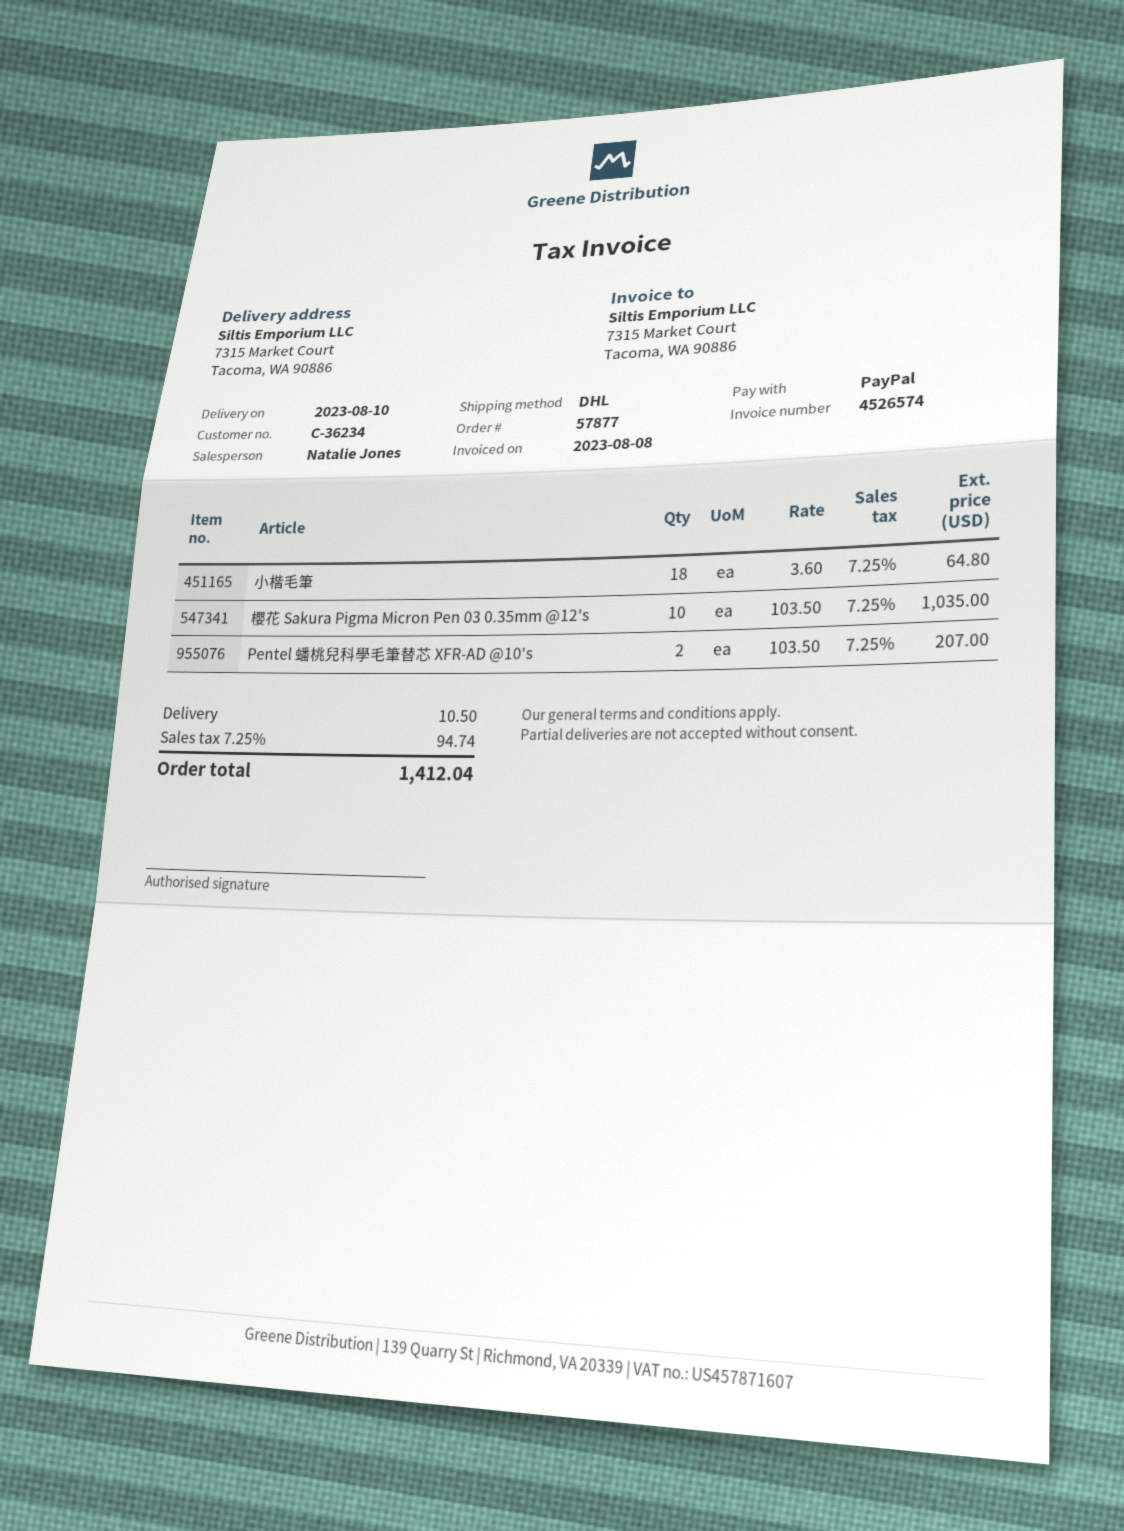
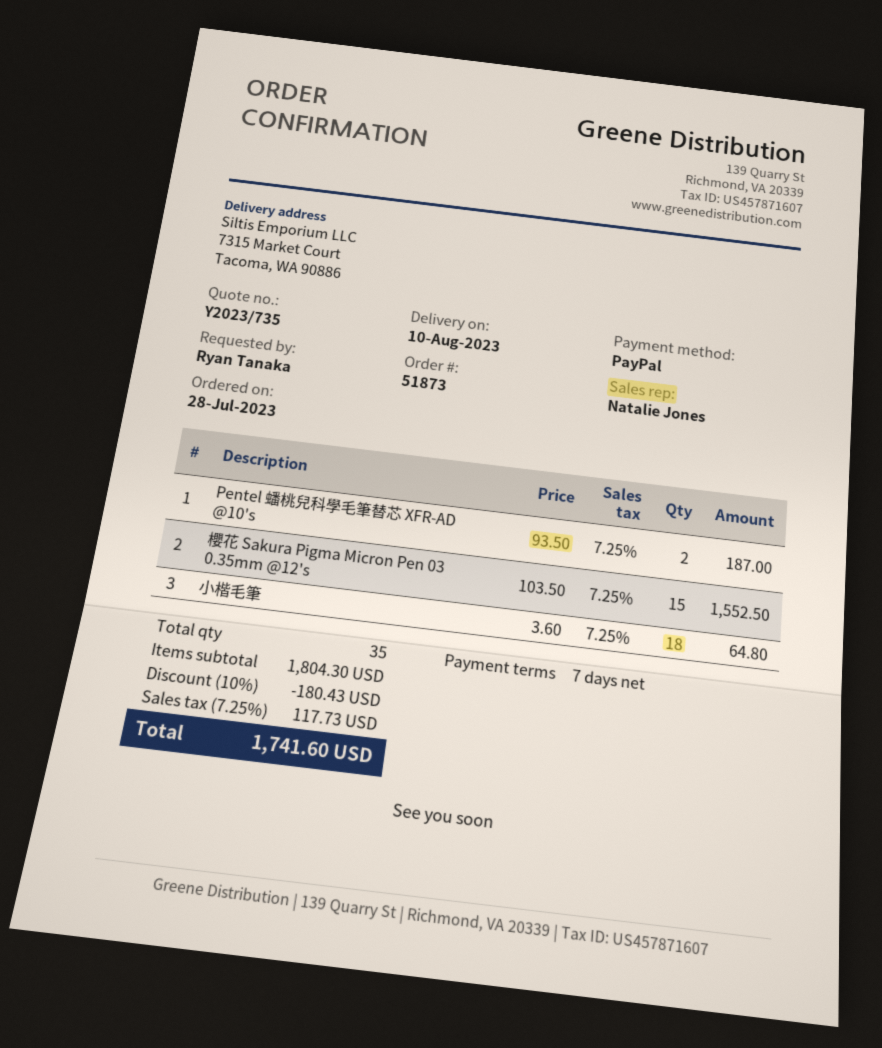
order number: 57877 -> 51873
櫻花 Sakura Pigma Micron Pen 03 0.35mm @12's: 10 x 103.50 = 1035.00 -> 15 x 103.50 = 1552.50
Pentel 蟠桃兒科學毛筆替芯 XFR-AD @10's: 2 x 103.50 = 207.00 -> 2 x 93.50 = 187.00
discount: none -> 10% = 180.43
shipping: 10.50 -> none
tax: 7.25% = 94.74 -> 7.25% = 117.73
total: 1412.04 -> 1741.60

